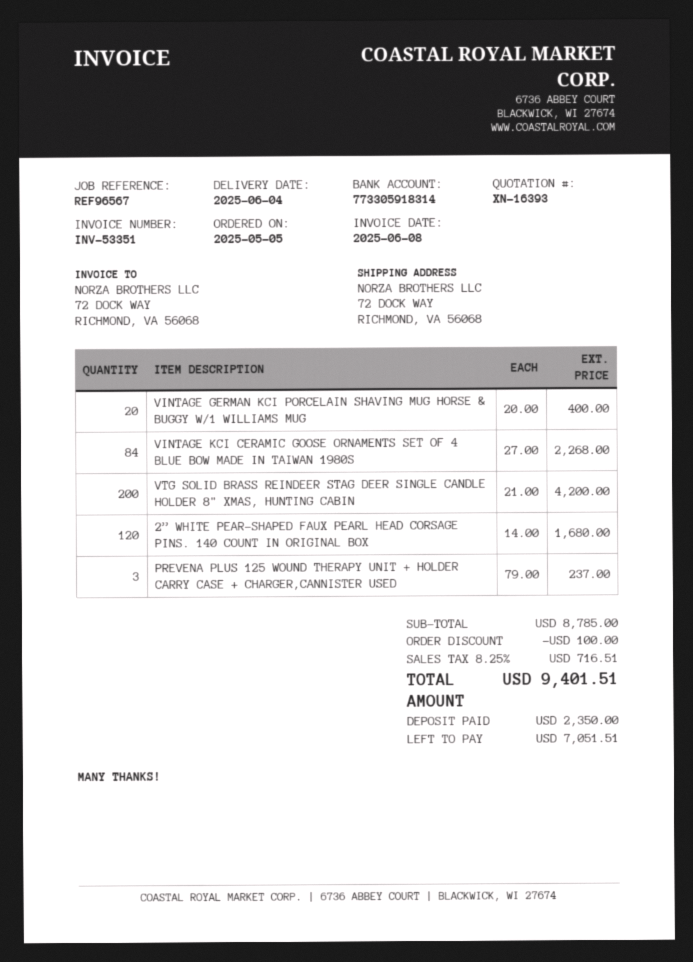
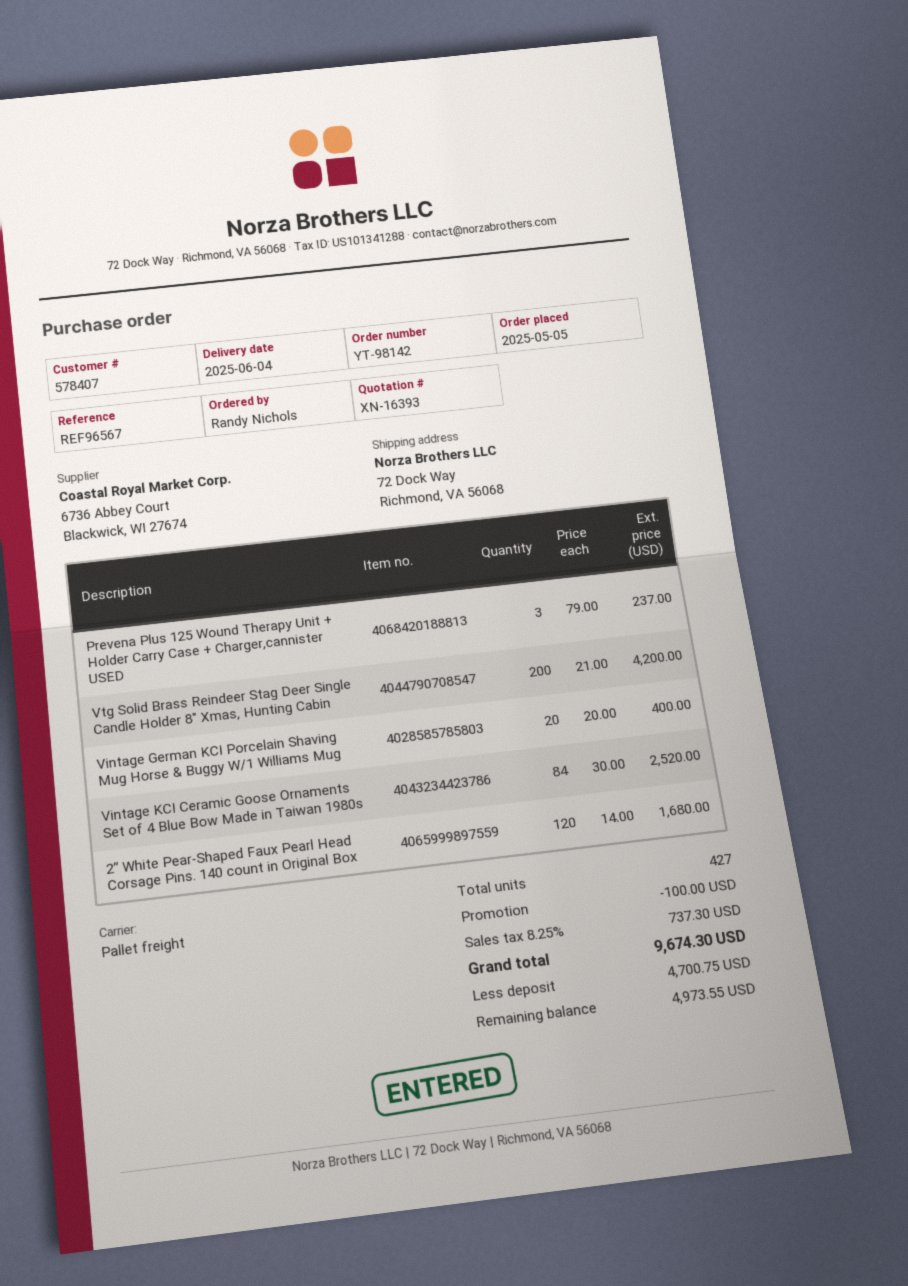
VINTAGE KCI CERAMIC GOOSE ORNAMENTS SET OF 4 BLUE BOW MADE IN TAIWAN 1980S: 84 x 27.00 = 2268.00 -> 84 x 30.00 = 2520.00
tax: 8.25% = 716.51 -> 8.25% = 737.30
total: 9401.51 -> 9674.30
deposit: 2350.00 -> 4700.75
balance: 7051.51 -> 4973.55

